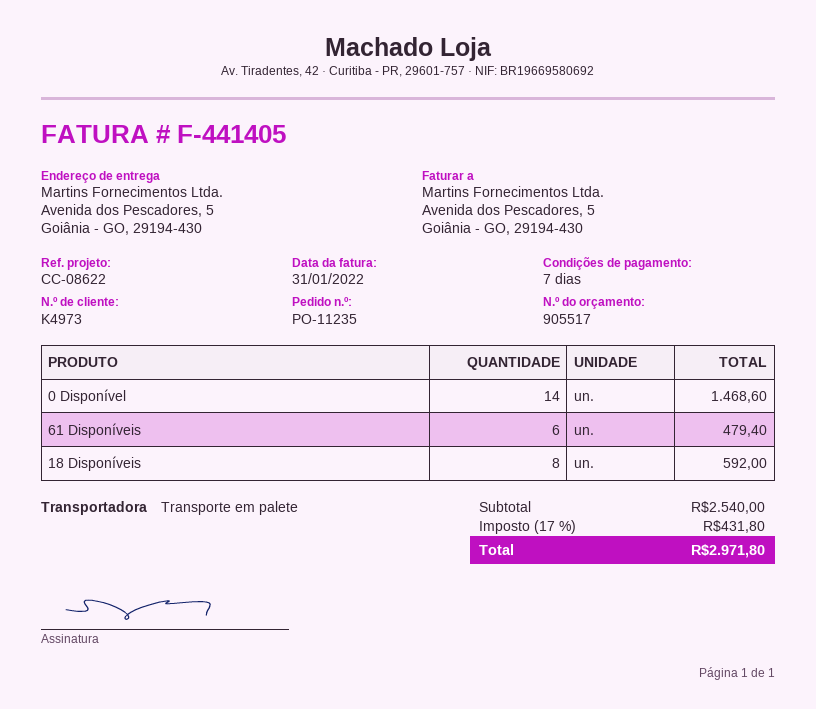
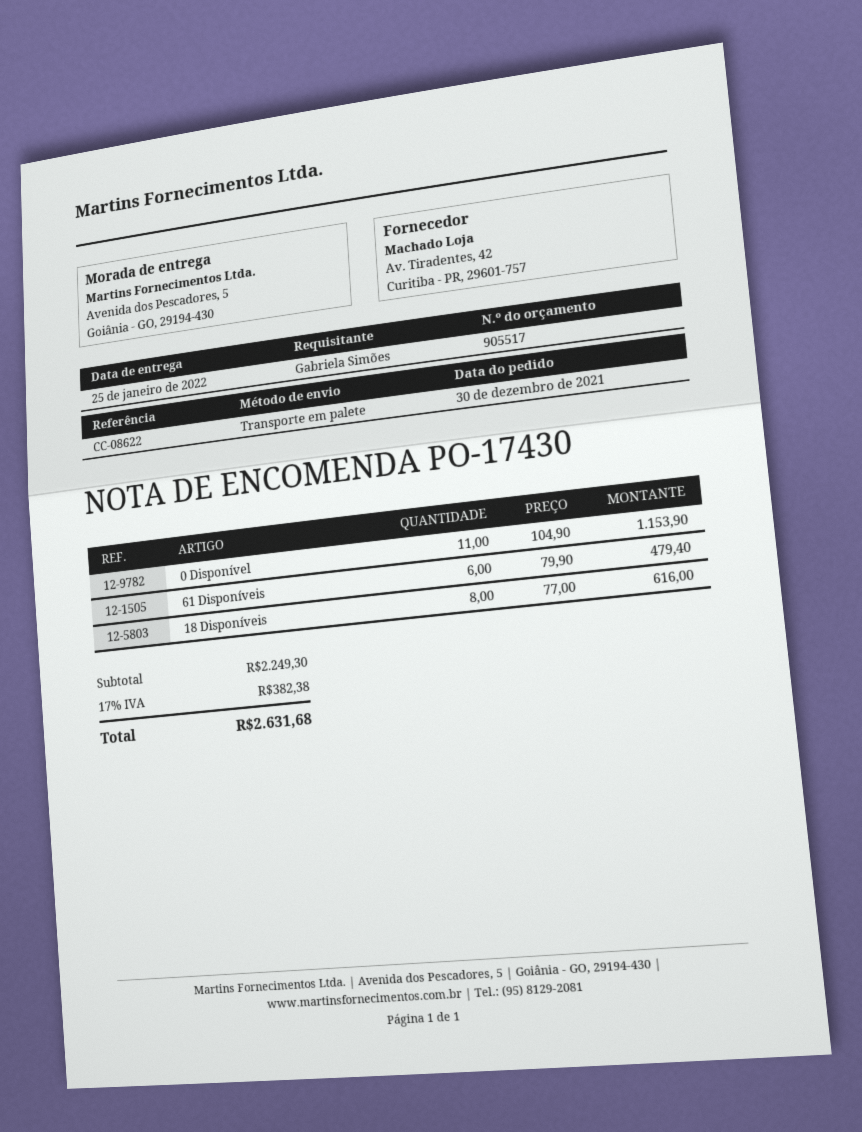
order number: PO-11235 -> PO-17430
0 Disponível: 14 for 1468.60 -> 11 for 1153.90
18 Disponíveis: 8 for 592.00 -> 8 for 616.00
subtotal: 2540.00 -> 2249.30
tax: 17% = 431.80 -> 17% = 382.38
total: 2971.80 -> 2631.68

